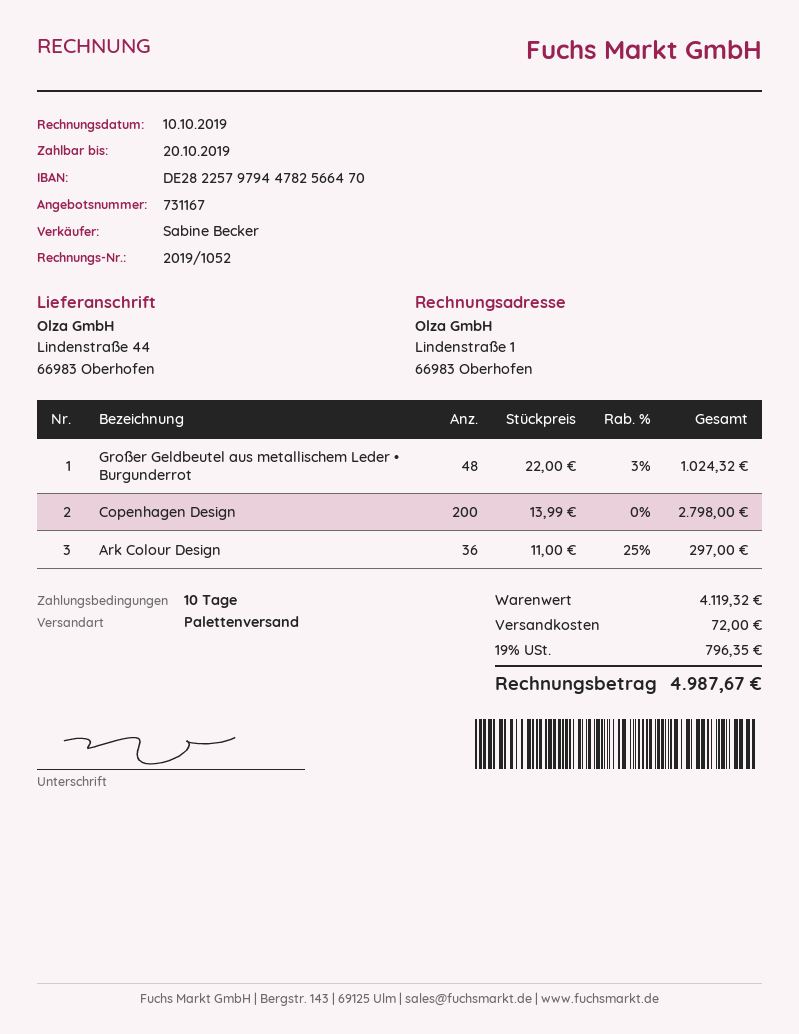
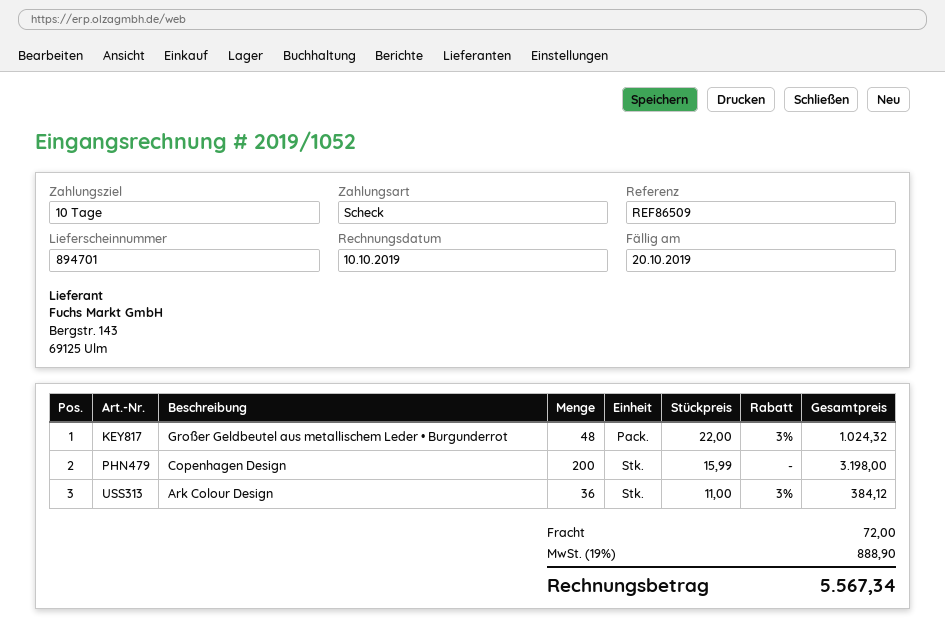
Copenhagen Design: 200 x 13.99 = 2798.00 -> 200 x 15.99 = 3198.00
Ark Colour Design: 36 x 11.00 - 25% = 297.00 -> 36 x 11.00 - 3% = 384.12
tax: 19% = 796.35 -> 19% = 888.90
total: 4987.67 -> 5567.34

